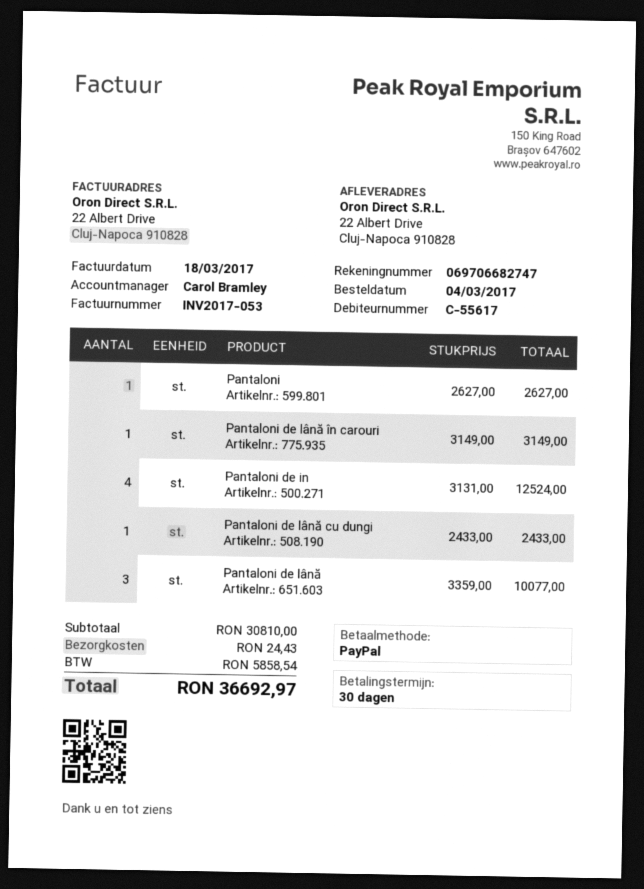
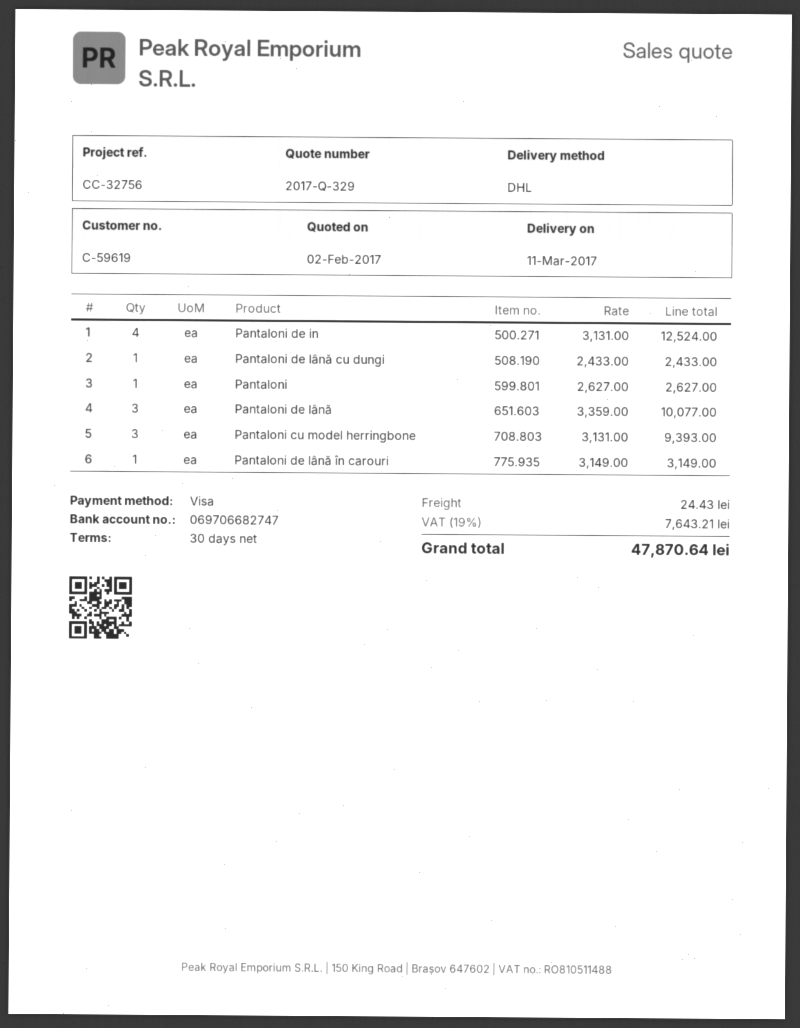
customer number: C-55617 -> C-59619
payment method: PayPal -> Visa
Pantaloni cu model herringbone: none -> 3 x 3131.00 = 9393.00
tax: 5858.54 -> 7643.21
total: 36692.97 -> 47870.64

